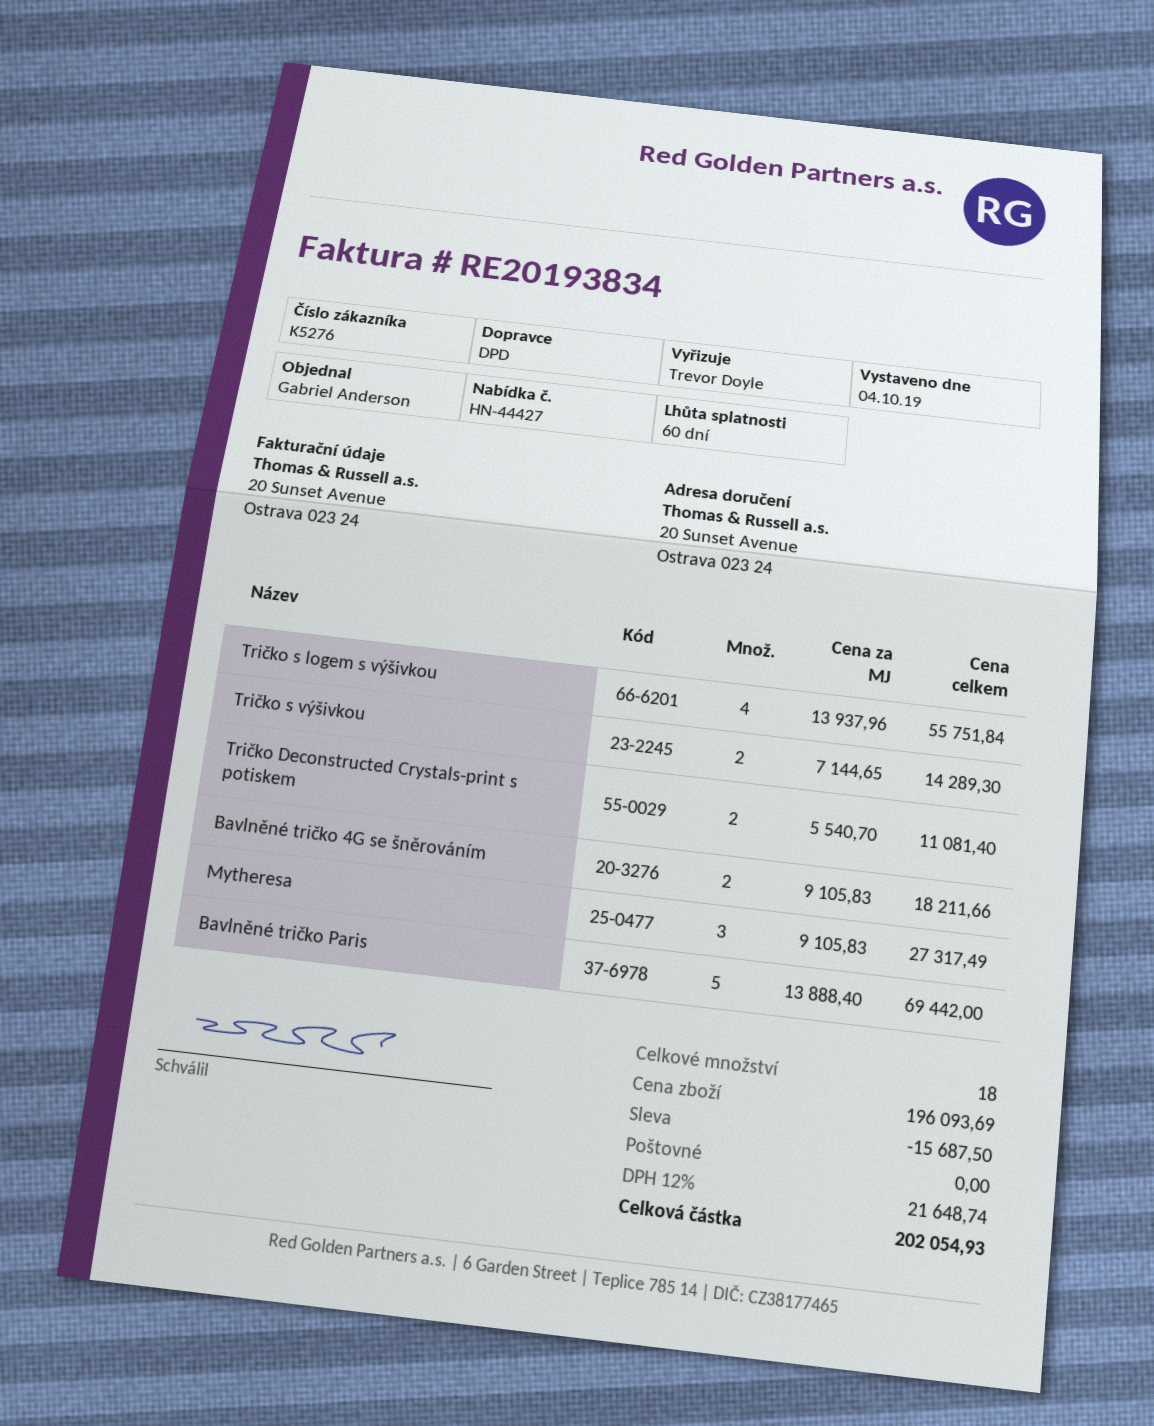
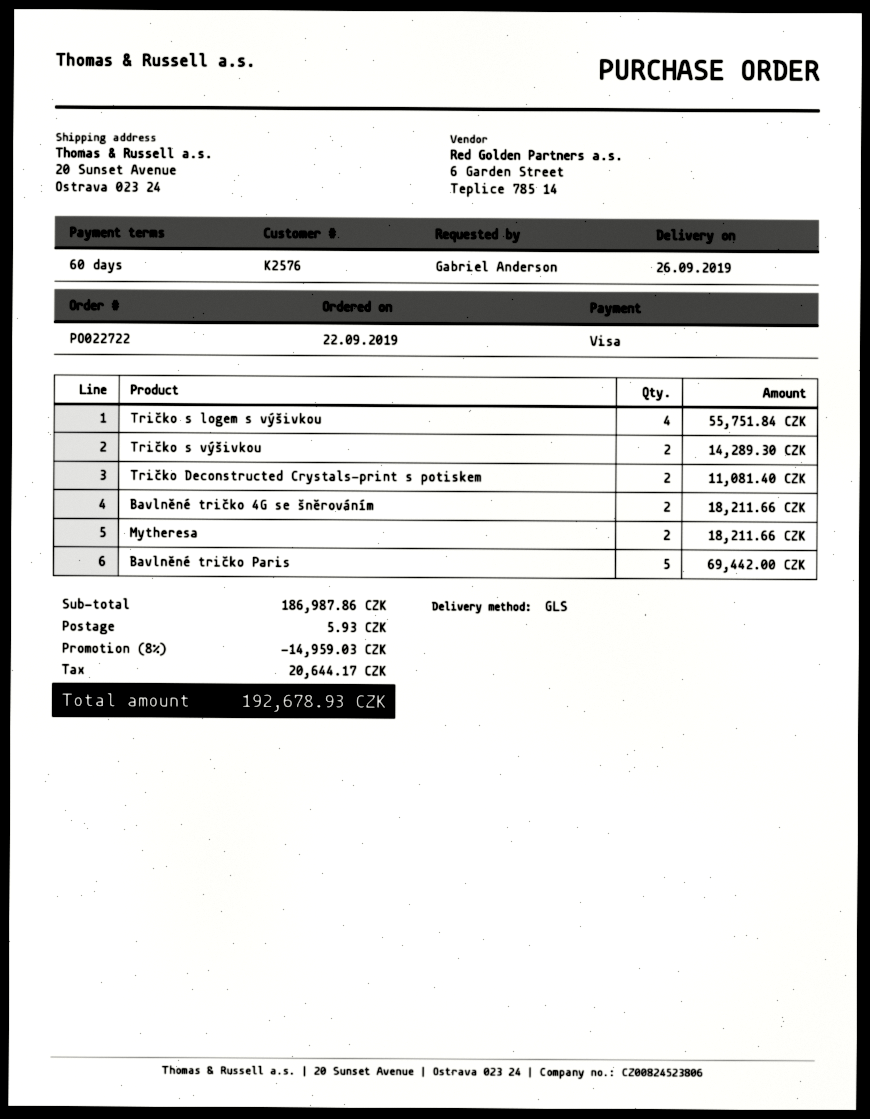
customer number: K5276 -> K2576
shipping method: DPD -> GLS
Mytheresa: 3 for 27317.49 -> 2 for 18211.66
subtotal: 196093.69 -> 186987.86
discount: 15687.50 -> 14959.03
shipping: 0.00 -> 5.93
tax: 21648.74 -> 20644.17
total: 202054.93 -> 192678.93

